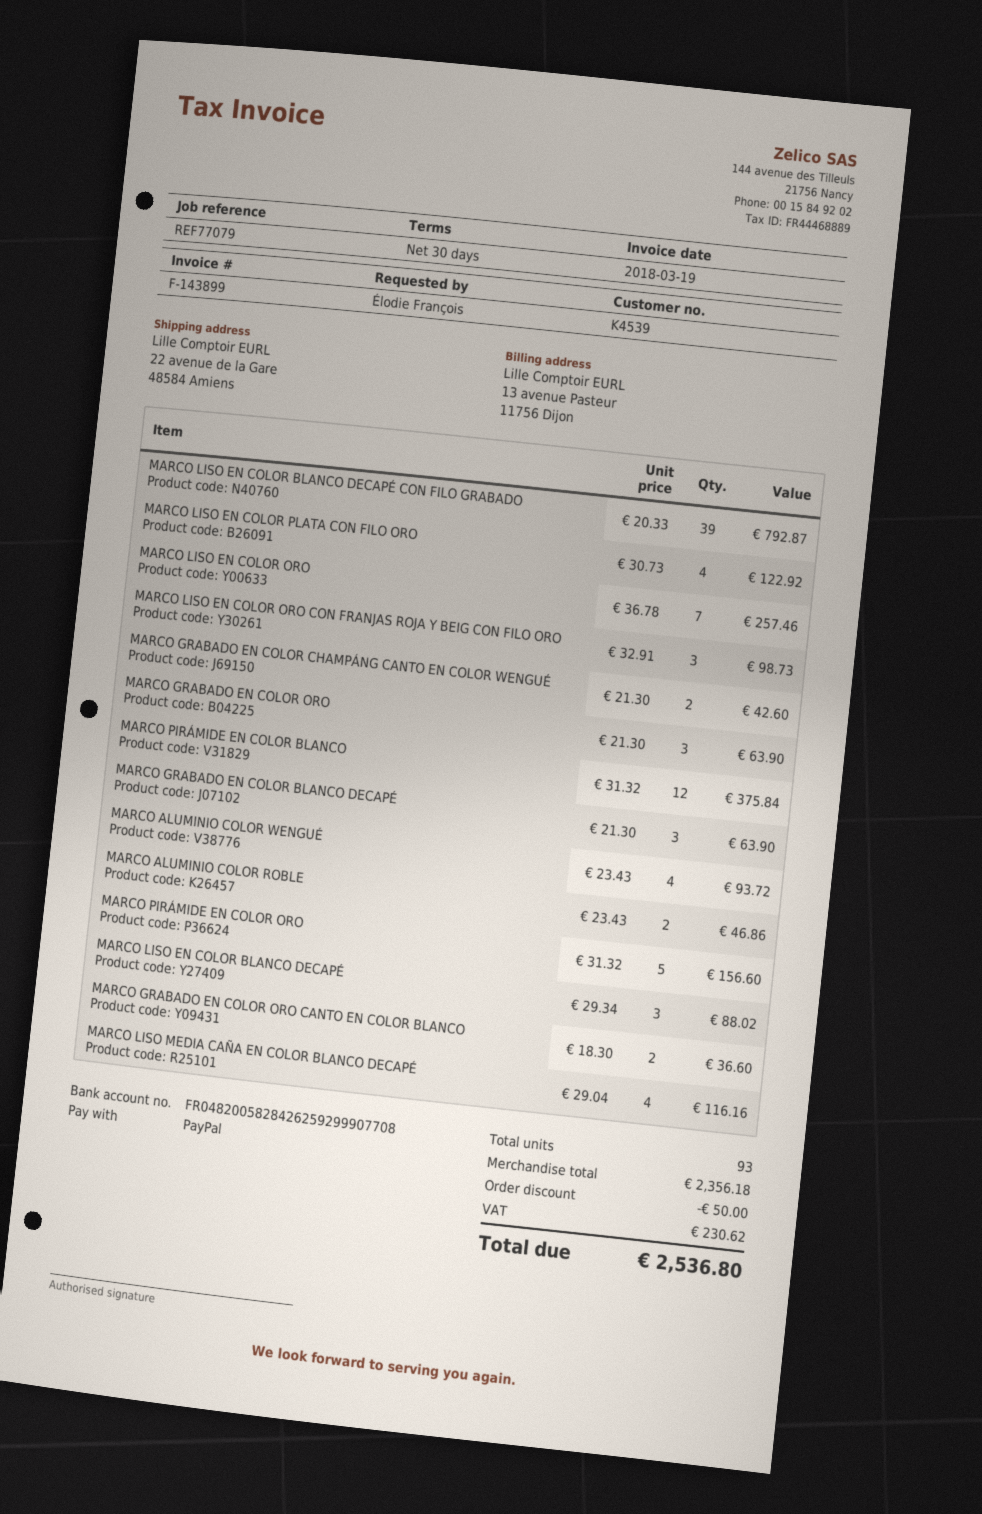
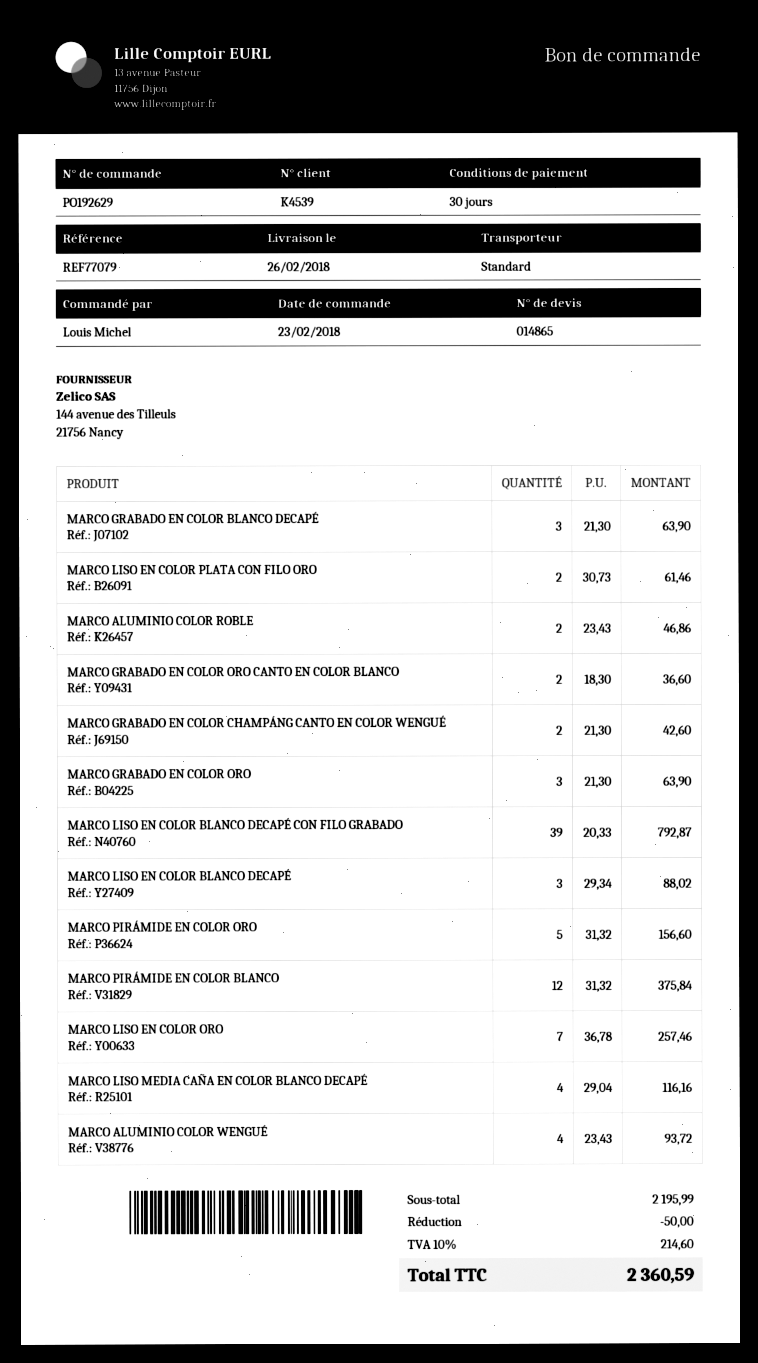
ordered by: Élodie François -> Louis Michel
MARCO LISO EN COLOR PLATA CON FILO ORO: 4 x 30.73 = 122.92 -> 2 x 30.73 = 61.46
MARCO LISO EN COLOR ORO CON FRANJAS ROJA Y BEIG CON FILO ORO: 3 x 32.91 = 98.73 -> none
subtotal: 2356.18 -> 2195.99
tax: 230.62 -> 214.60
total: 2536.80 -> 2360.59

